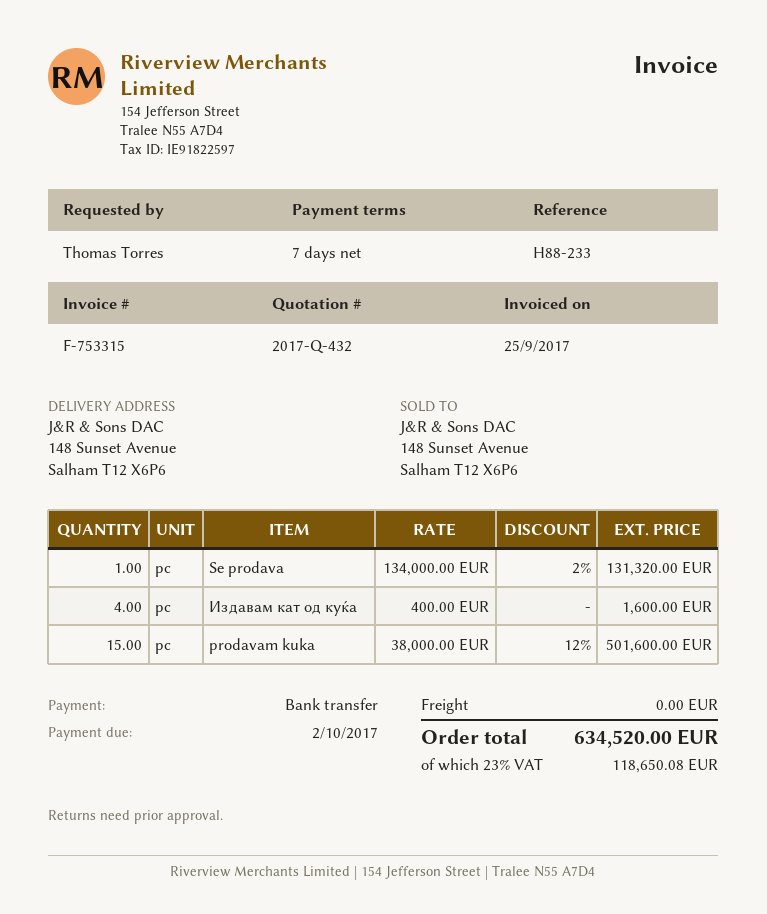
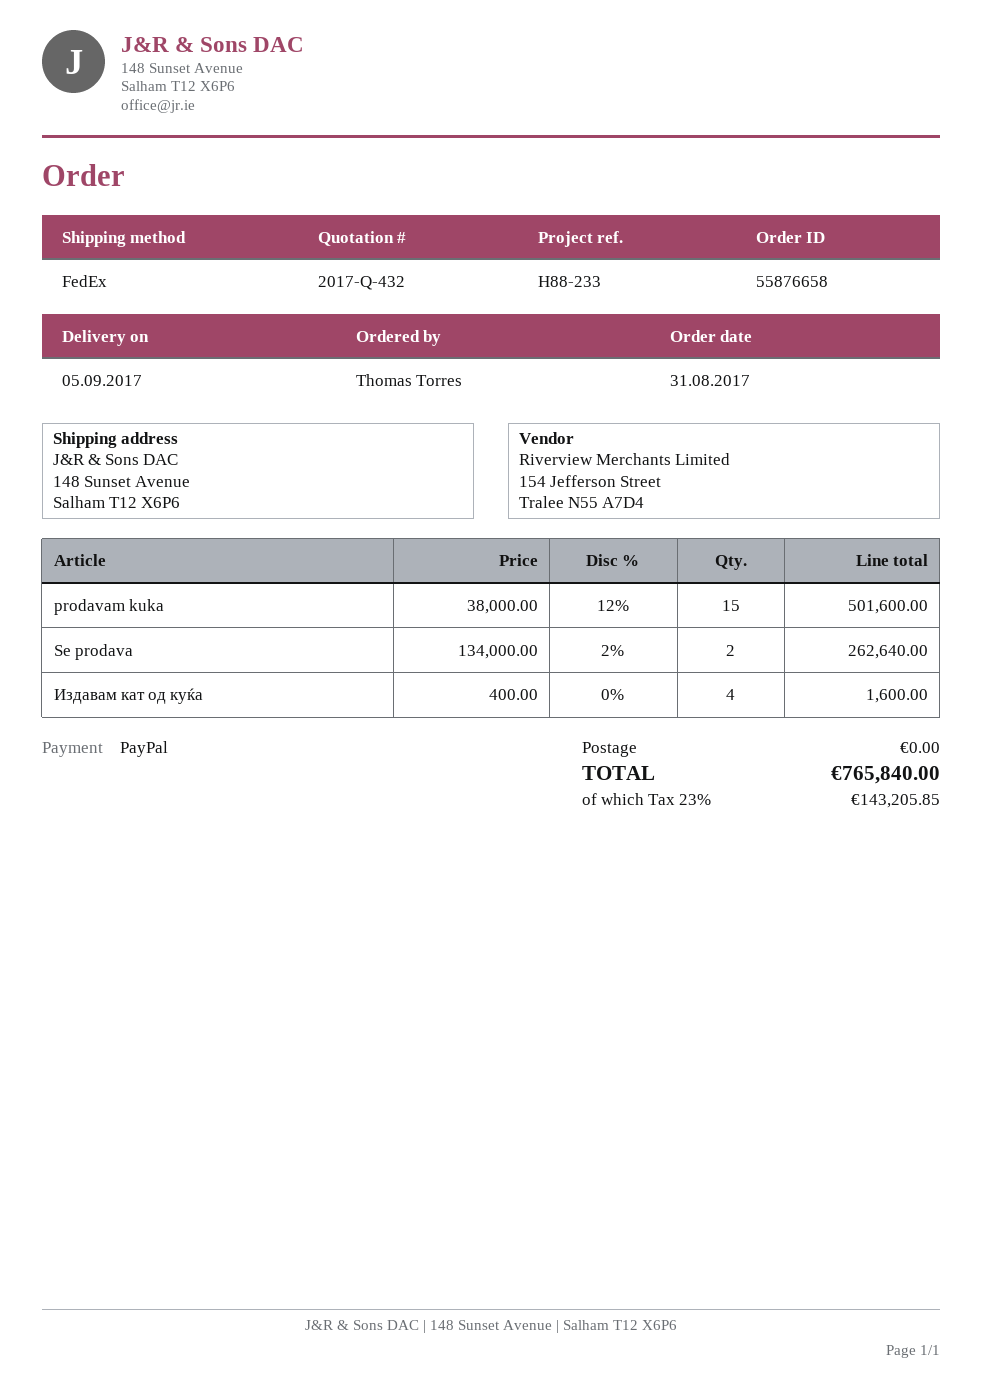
payment method: bank transfer -> PayPal
Se prodava: 1 x 134000.00 - 2% = 131320.00 -> 2 x 134000.00 - 2% = 262640.00
tax: 23% = 118650.08 -> 23% = 143205.85
total: 634520.00 -> 765840.00

